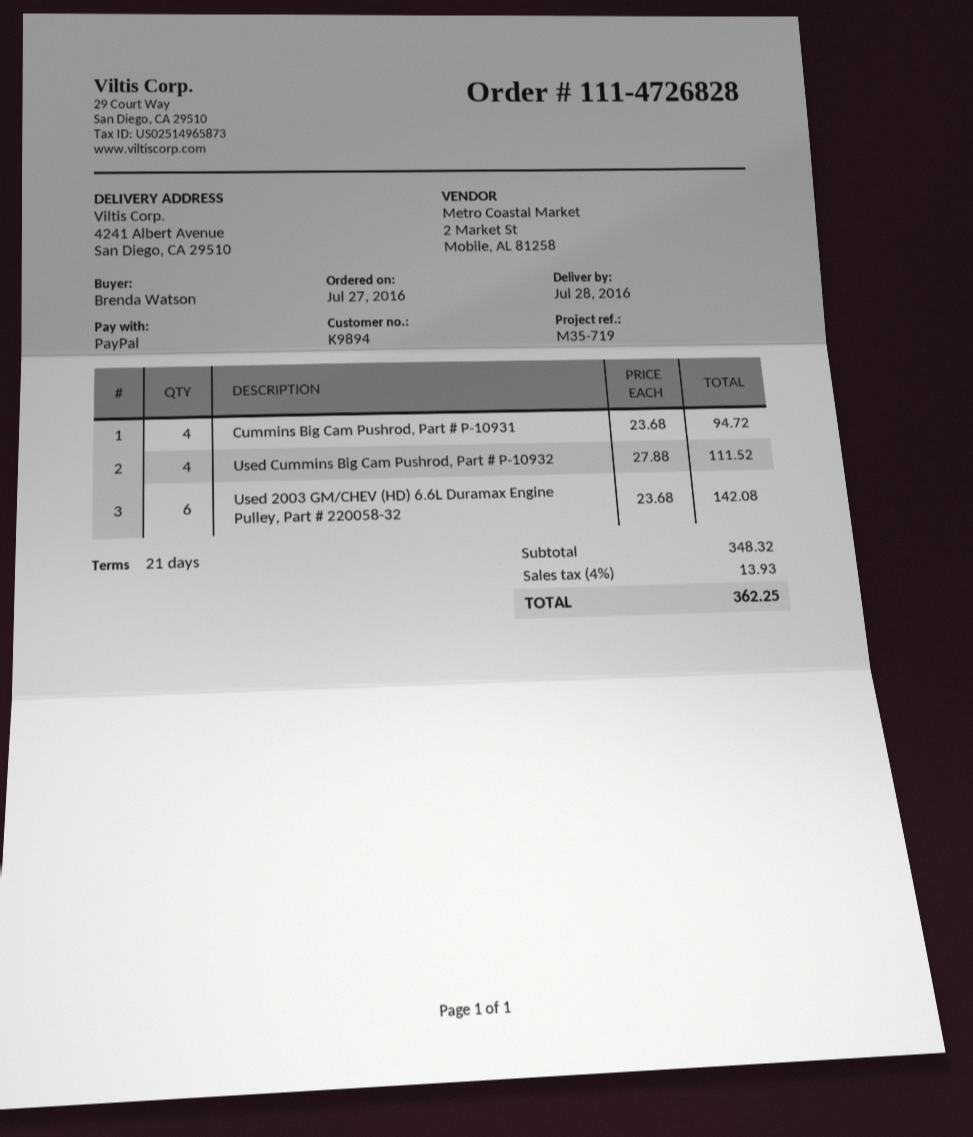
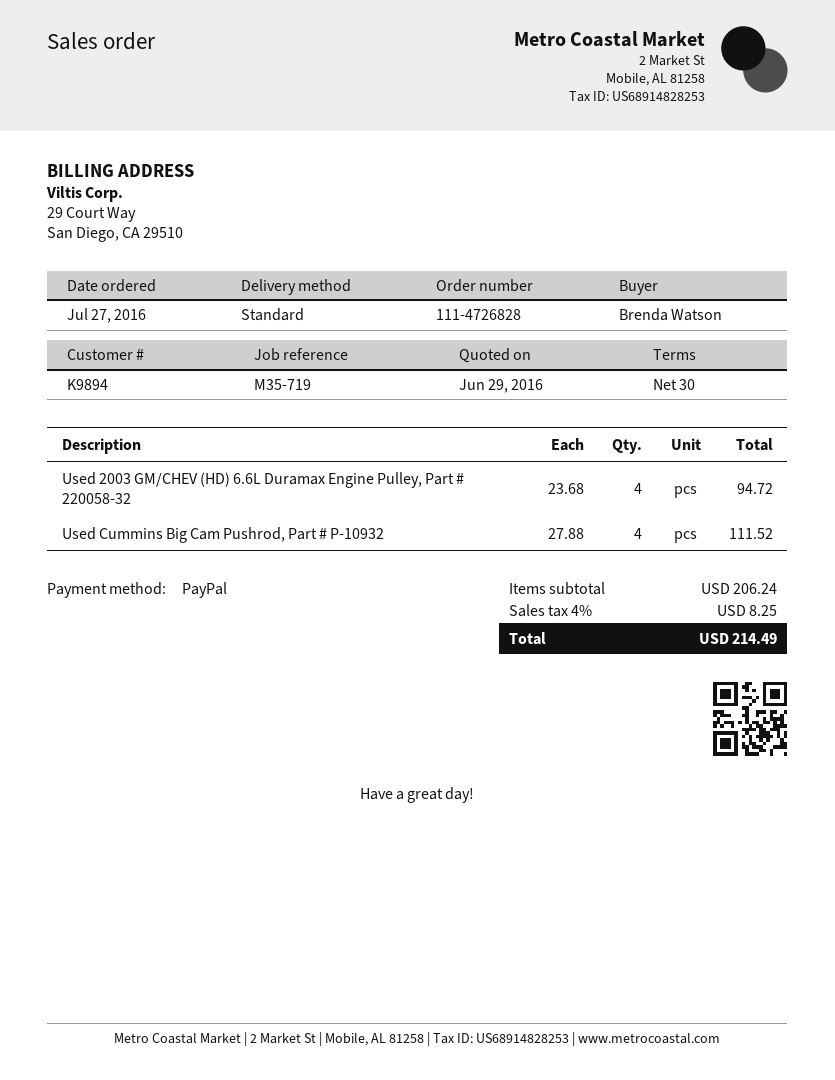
payment terms: 21 days -> 30 days
Cummins Big Cam Pushrod, Part # P-10931: 4 x 23.68 = 94.72 -> none
Used 2003 GM/CHEV (HD) 6.6L Duramax Engine Pulley, Part # 220058-32: 6 x 23.68 = 142.08 -> 4 x 23.68 = 94.72
subtotal: 348.32 -> 206.24
tax: 4% = 13.93 -> 4% = 8.25
total: 362.25 -> 214.49

